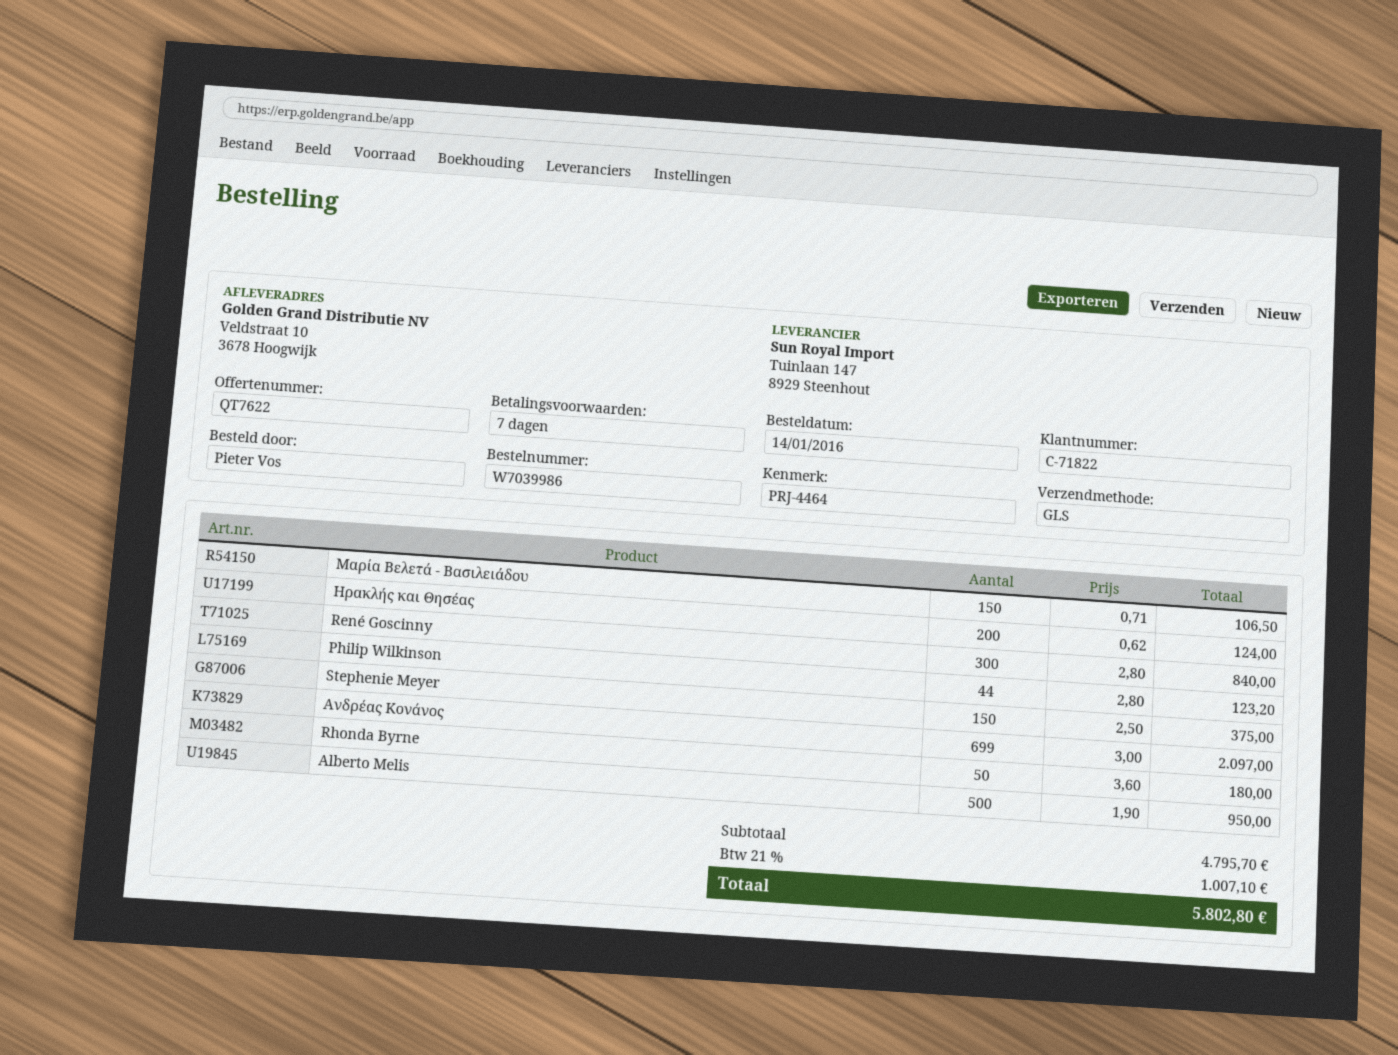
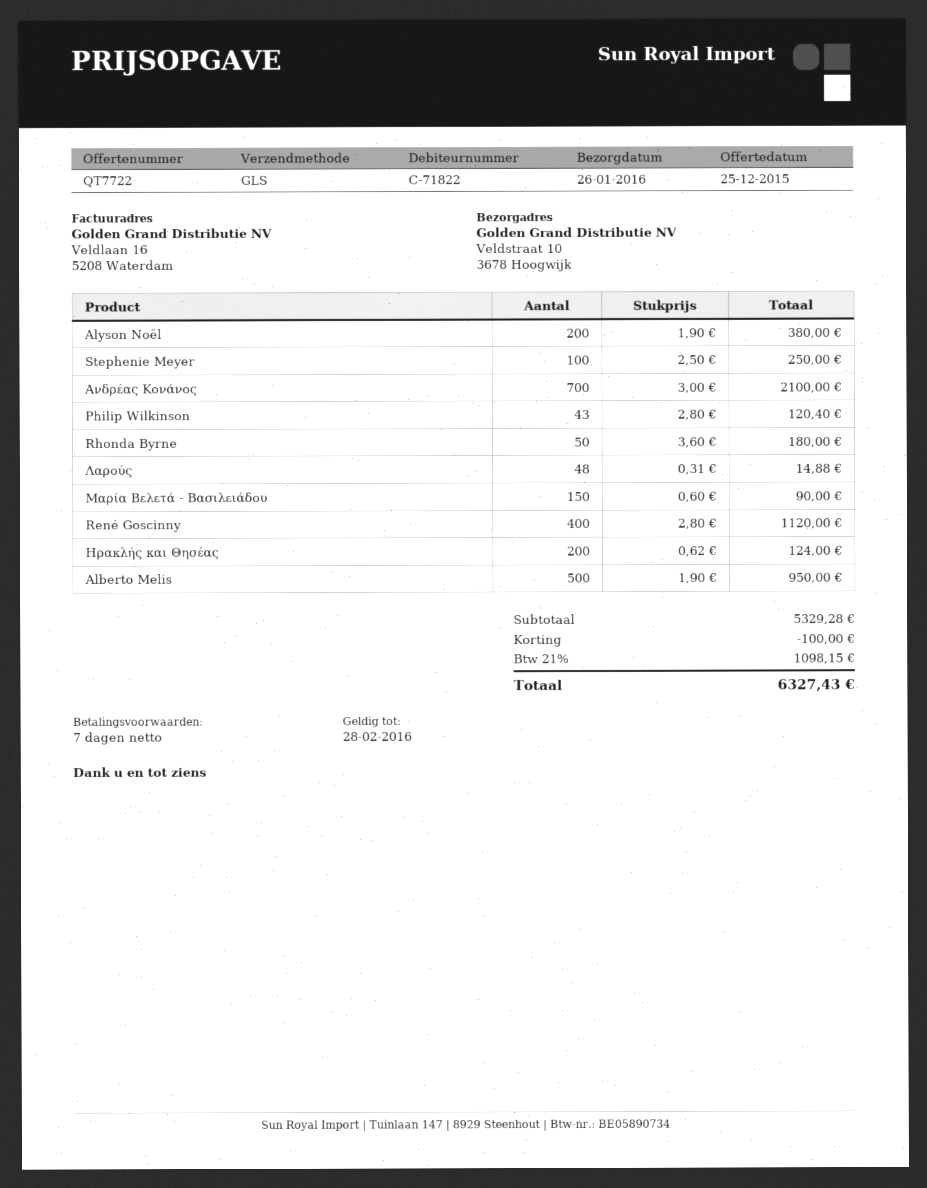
quote number: QT7622 -> QT7722
Μαρία Βελετά - Βασιλειάδου: 150 x 0.71 = 106.50 -> 150 x 0.60 = 90.00
René Goscinny: 300 x 2.80 = 840.00 -> 400 x 2.80 = 1120.00
Philip Wilkinson: 44 x 2.80 = 123.20 -> 43 x 2.80 = 120.40
Stephenie Meyer: 150 x 2.50 = 375.00 -> 100 x 2.50 = 250.00
Ανδρέας Κονάνος: 699 x 3.00 = 2097.00 -> 700 x 3.00 = 2100.00
Alyson Noël: none -> 200 x 1.90 = 380.00
Λαρούς: none -> 48 x 0.31 = 14.88
subtotal: 4795.70 -> 5329.28
discount: none -> 100.00
tax: 21% = 1007.10 -> 21% = 1098.15
total: 5802.80 -> 6327.43

